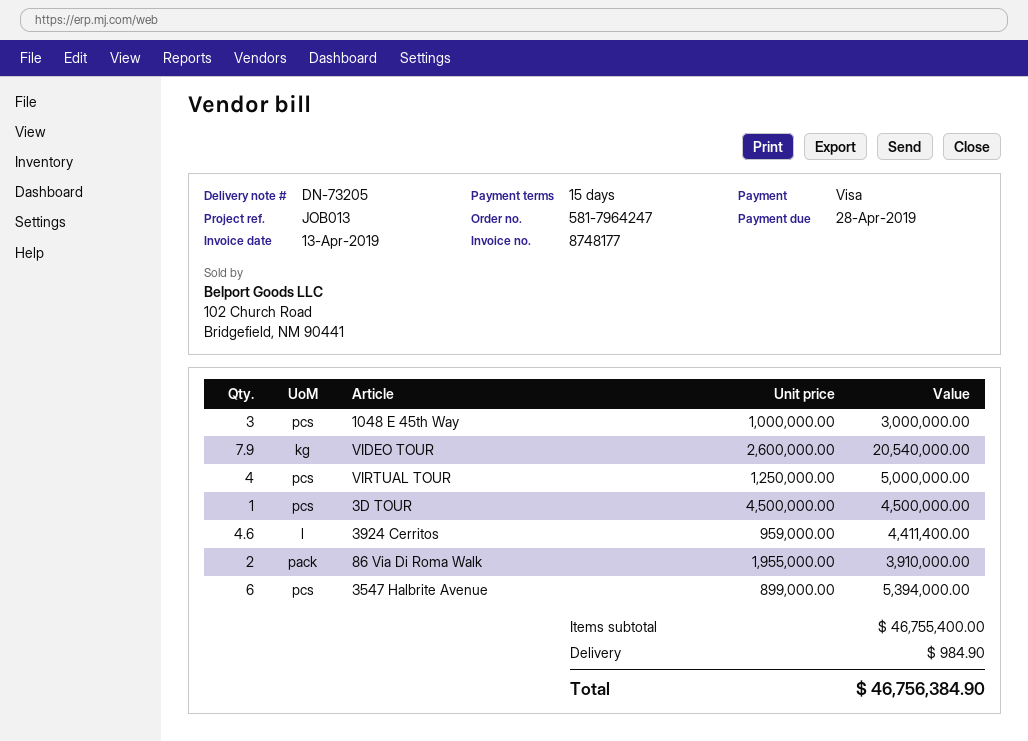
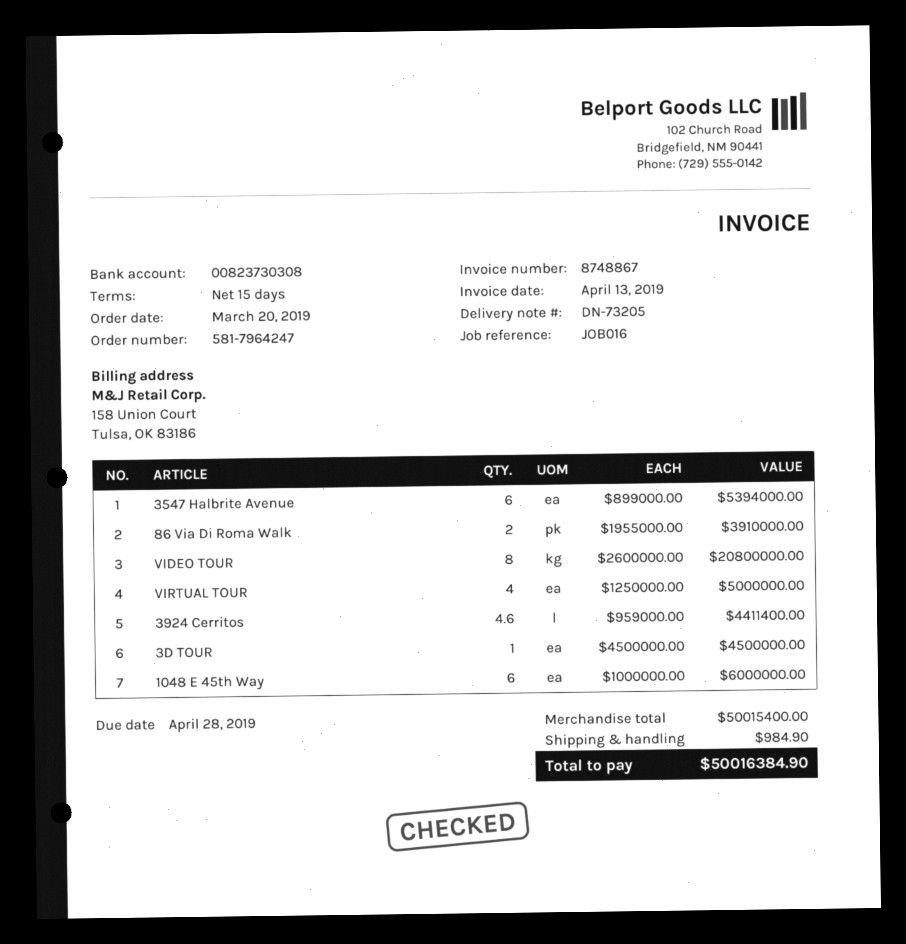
invoice number: 8748177 -> 8748867
reference: JOB013 -> JOB016
1048 E 45th Way: 3 x 1000000.00 = 3000000.00 -> 6 x 1000000.00 = 6000000.00
VIDEO TOUR: 7.9 x 2600000.00 = 20540000.00 -> 8 x 2600000.00 = 20800000.00
subtotal: 46755400.00 -> 50015400.00
total: 46756384.90 -> 50016384.90

